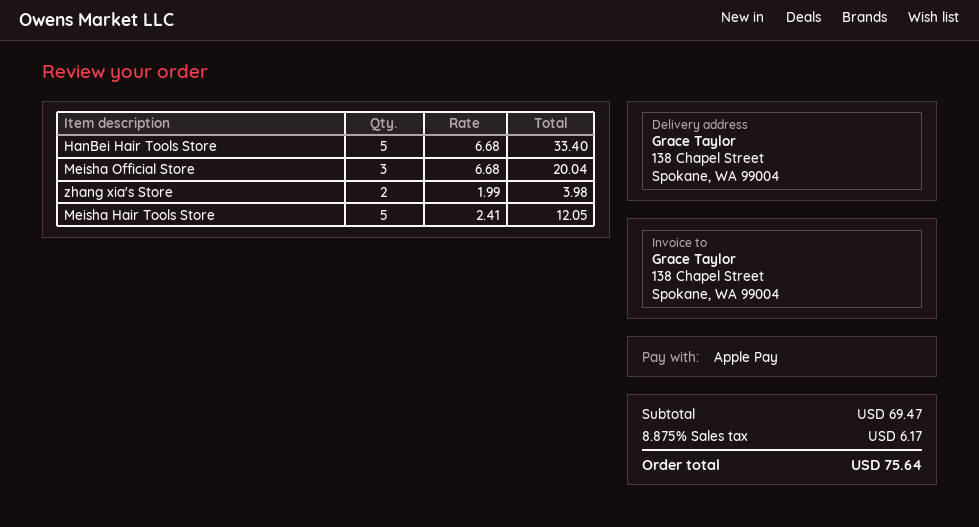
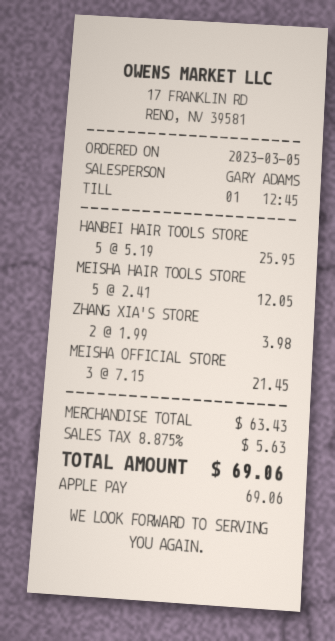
HanBei Hair Tools Store: 5 x 6.68 = 33.40 -> 5 x 5.19 = 25.95
Meisha Official Store: 3 x 6.68 = 20.04 -> 3 x 7.15 = 21.45
subtotal: 69.47 -> 63.43
tax: 8.875% = 6.17 -> 8.875% = 5.63
total: 75.64 -> 69.06

